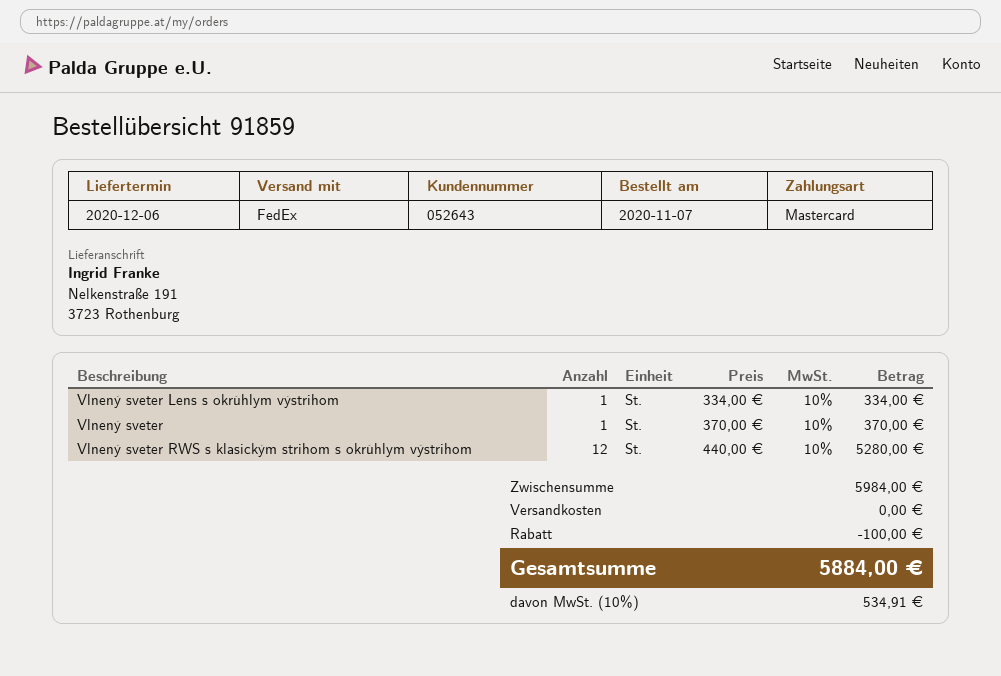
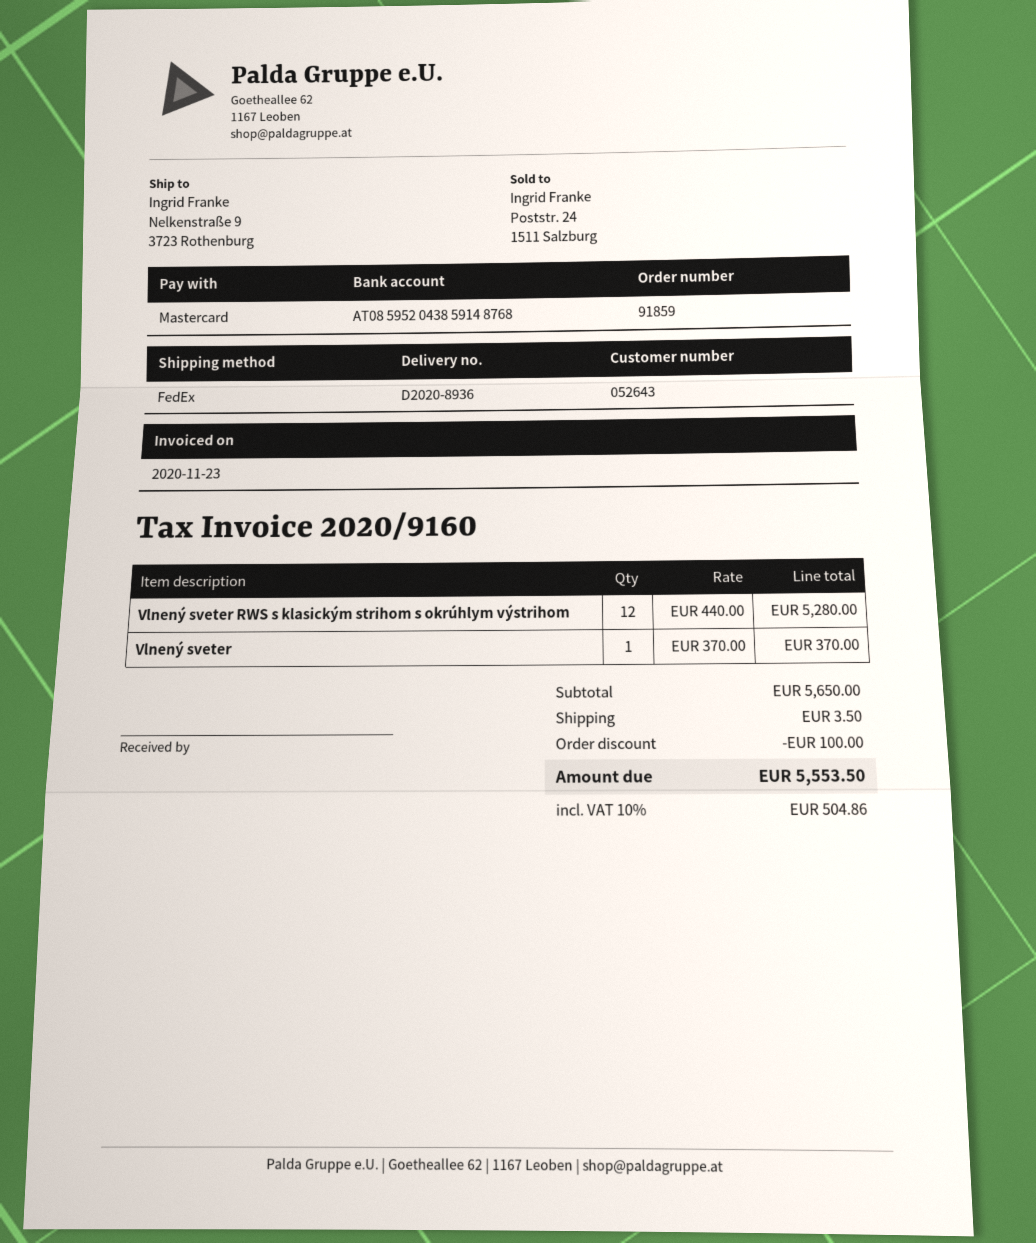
ship to: Nelkenstraße 191, 3723 Rothenburg -> Nelkenstraße 9, 3723 Rothenburg
Vlnený sveter Lens s okrúhlym výstrihom: 1 x 334.00 = 334.00 -> none
subtotal: 5984.00 -> 5650.00
shipping: 0.00 -> 3.50
tax: 10% = 534.91 -> 10% = 504.86
total: 5884.00 -> 5553.50

